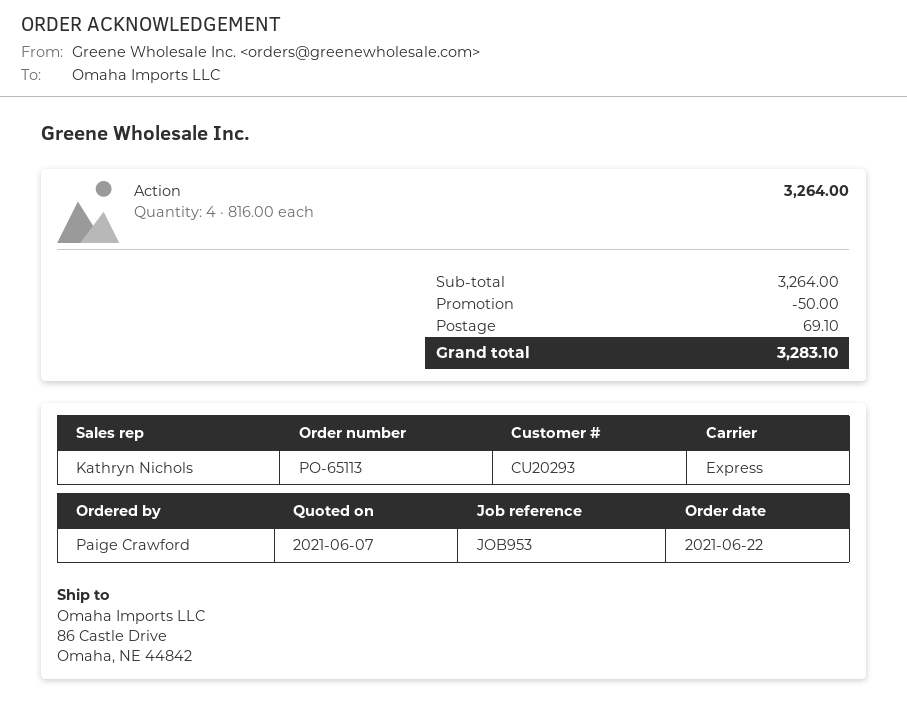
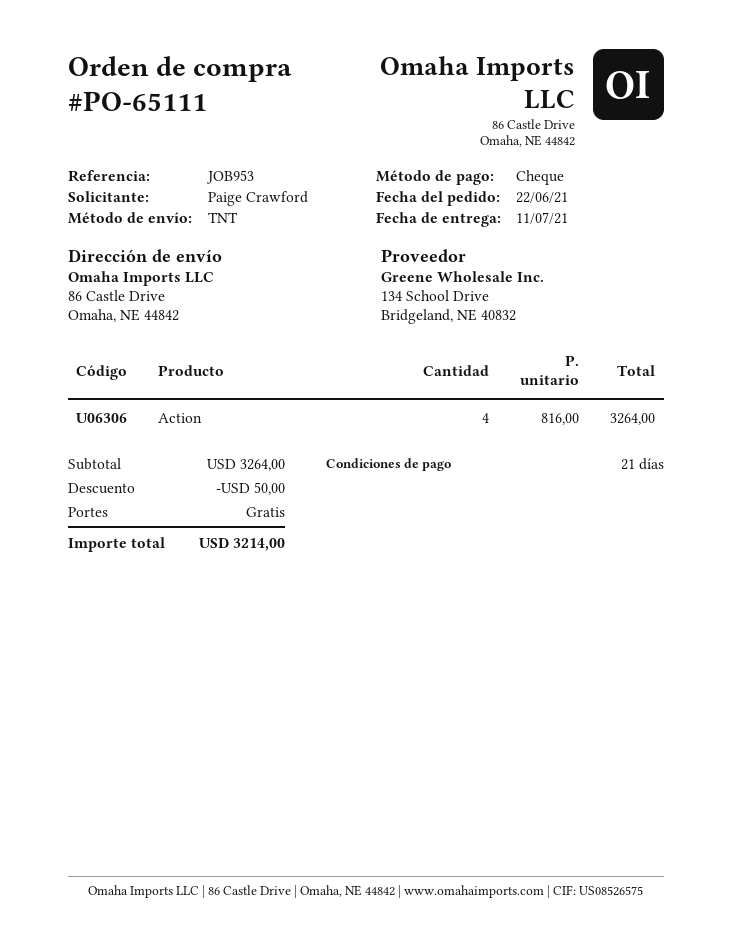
order number: PO-65113 -> PO-65111
shipping method: express -> TNT
shipping: 69.10 -> 0.00
total: 3283.10 -> 3214.00

